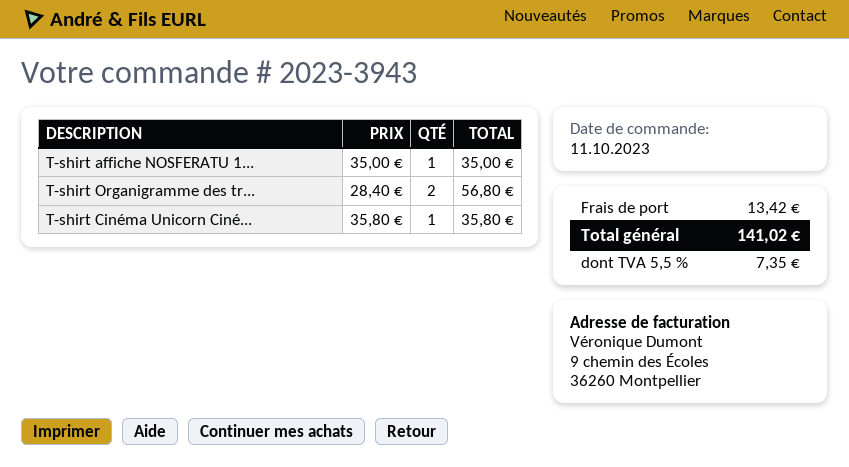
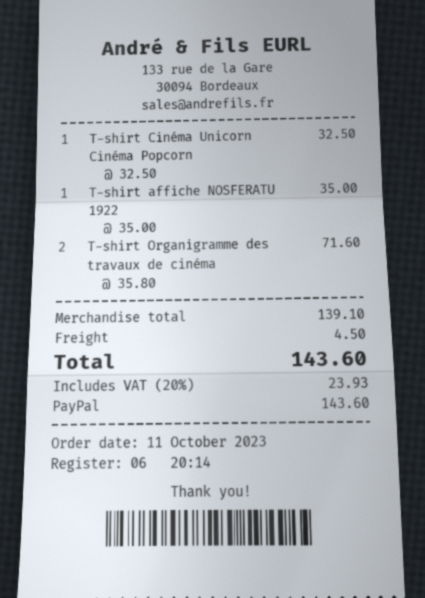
T-shirt Organigramme des tr...: 2 x 28.40 = 56.80 -> 2 x 35.80 = 71.60
T-shirt Cinéma Unicorn Ciné...: 1 x 35.80 = 35.80 -> 1 x 32.50 = 32.50
shipping: 13.42 -> 4.50
tax: 5.5% = 7.35 -> 20% = 23.93
total: 141.02 -> 143.60

